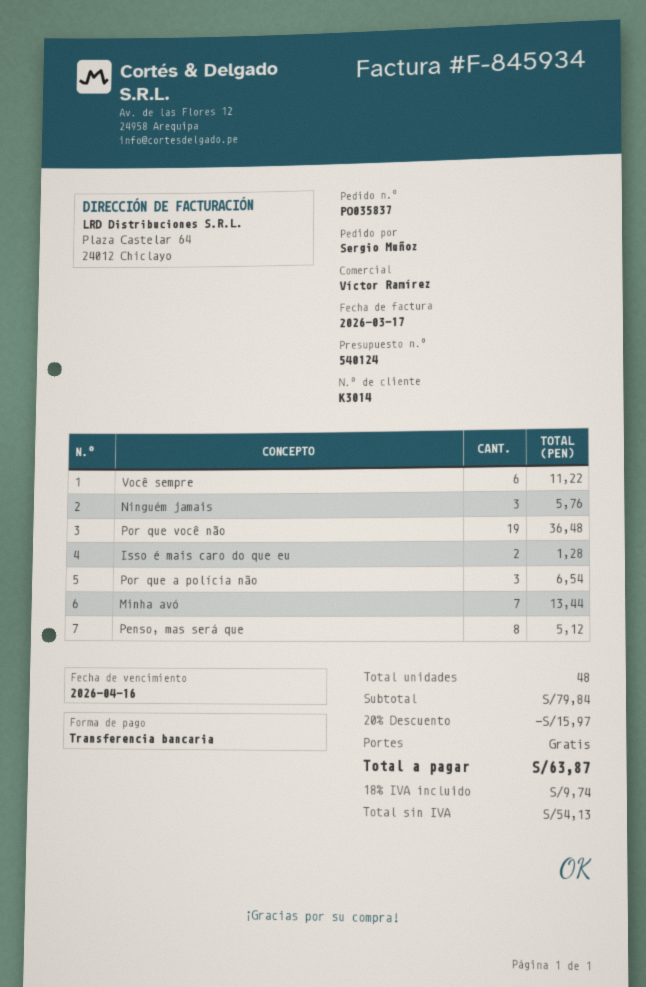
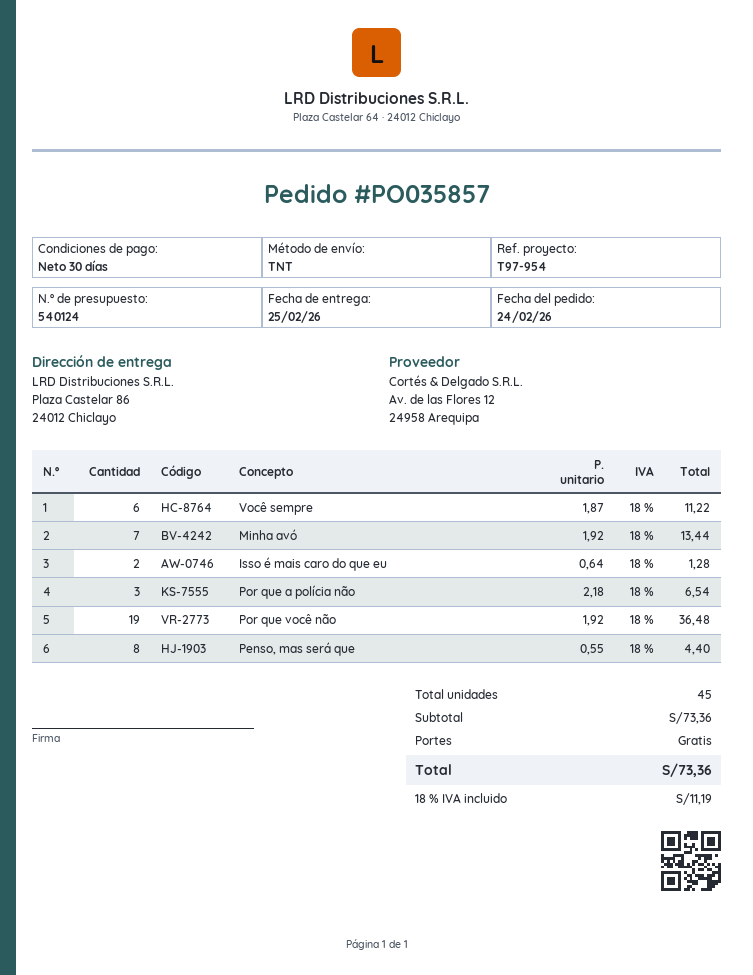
order number: PO035837 -> PO035857
Ninguém jamais: 3 for 5.76 -> none
Penso, mas será que: 8 for 5.12 -> 8 for 4.40
total quantity: 48 -> 45
subtotal: 79.84 -> 73.36
discount: 20% = 15.97 -> none
tax: 18% = 9.74 -> 18% = 11.19
total: 63.87 -> 73.36

